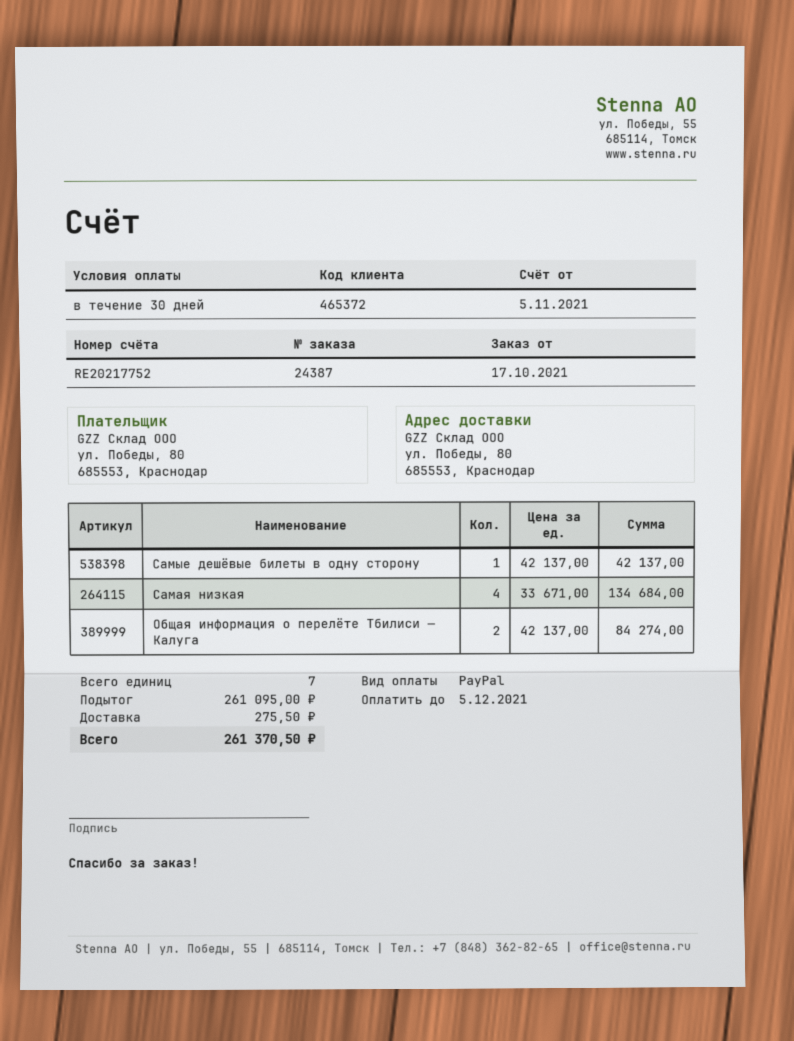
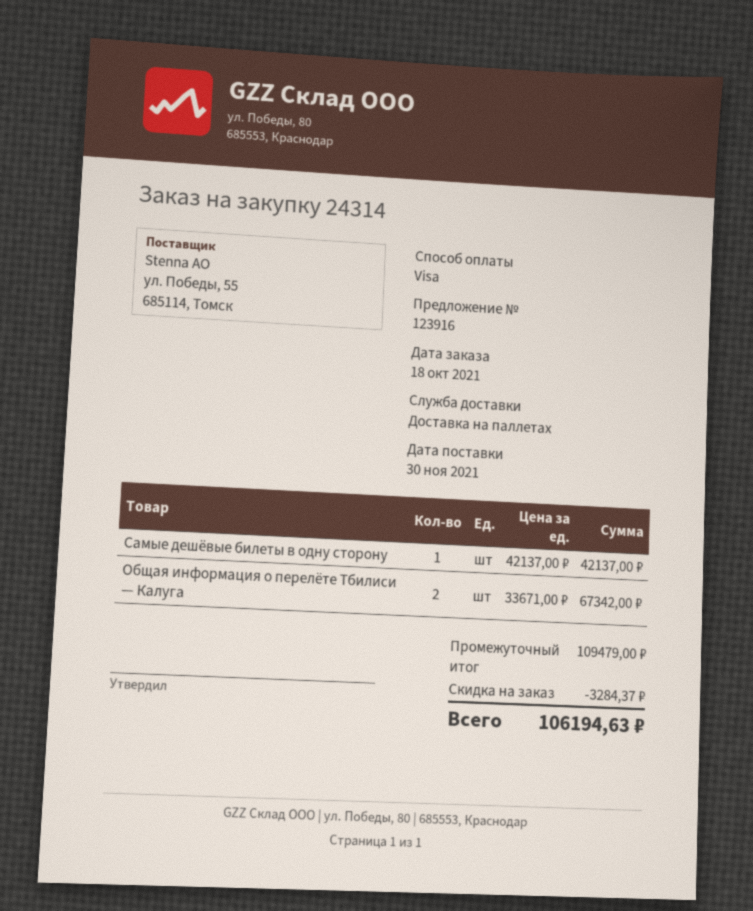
order number: 24387 -> 24314
order date: 2021-10-17 -> 2021-10-18
payment method: PayPal -> Visa
Самая низкая: 4 x 33671.00 = 134684.00 -> none
Общая информация о перелёте Тбилиси — Калуга: 2 x 42137.00 = 84274.00 -> 2 x 33671.00 = 67342.00
subtotal: 261095.00 -> 109479.00
discount: none -> 3284.37
shipping: 275.50 -> none
total: 261370.50 -> 106194.63

